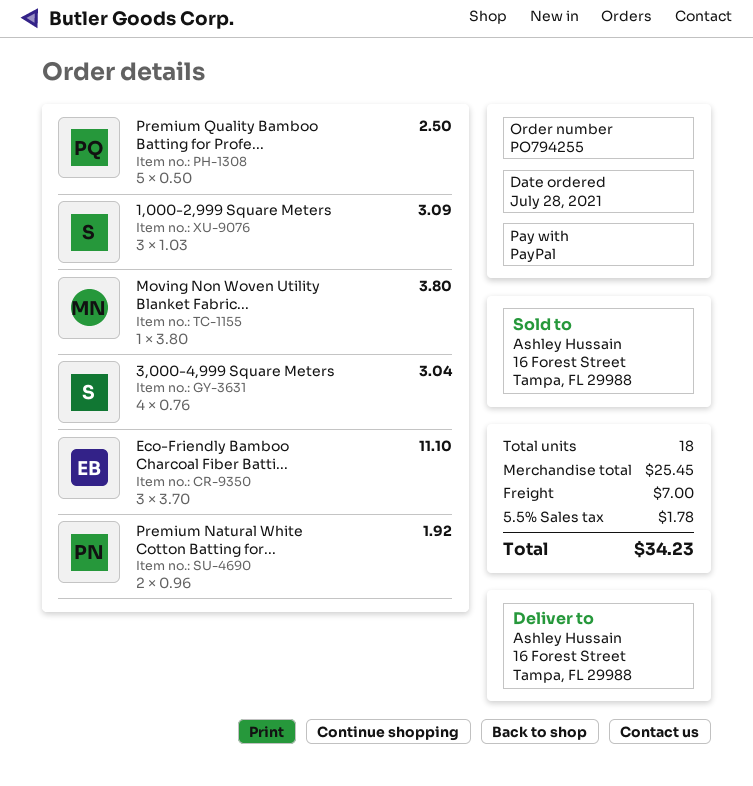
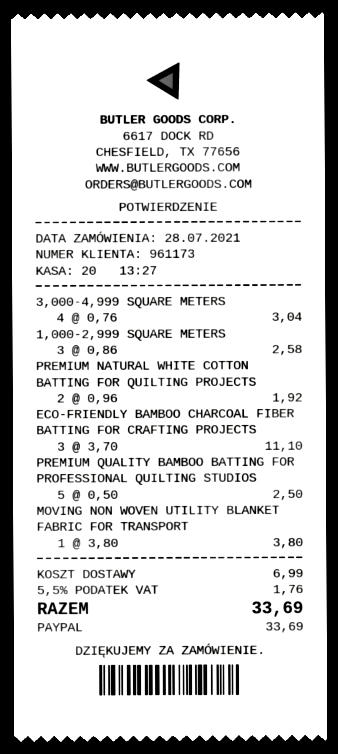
1,000-2,999 Square Meters: 3 x 1.03 = 3.09 -> 3 x 0.86 = 2.58
shipping: 7.00 -> 6.99
tax: 5.5% = 1.78 -> 5.5% = 1.76
total: 34.23 -> 33.69

